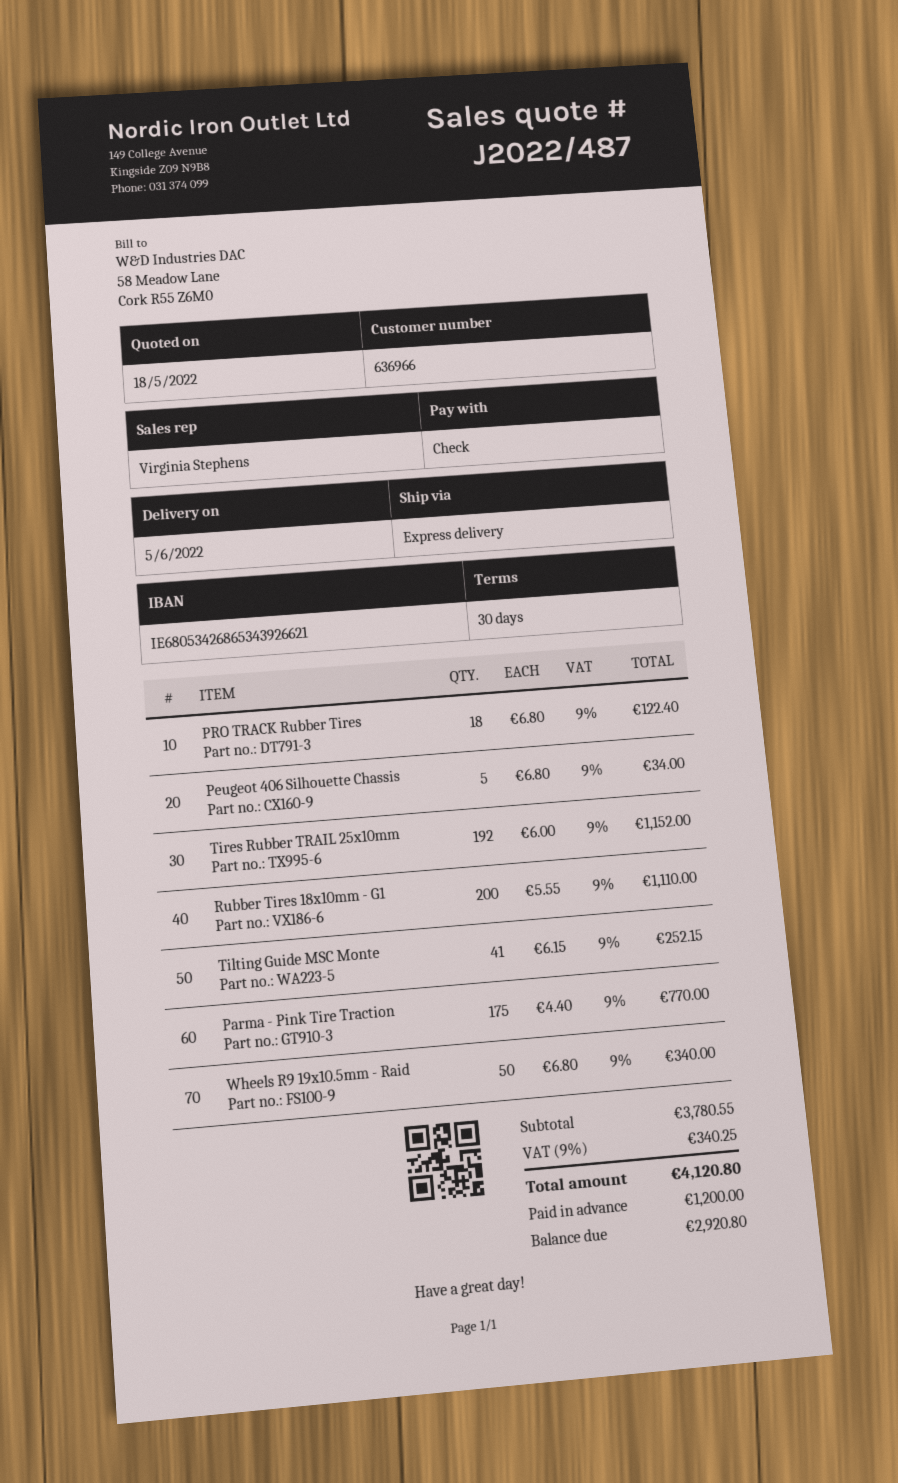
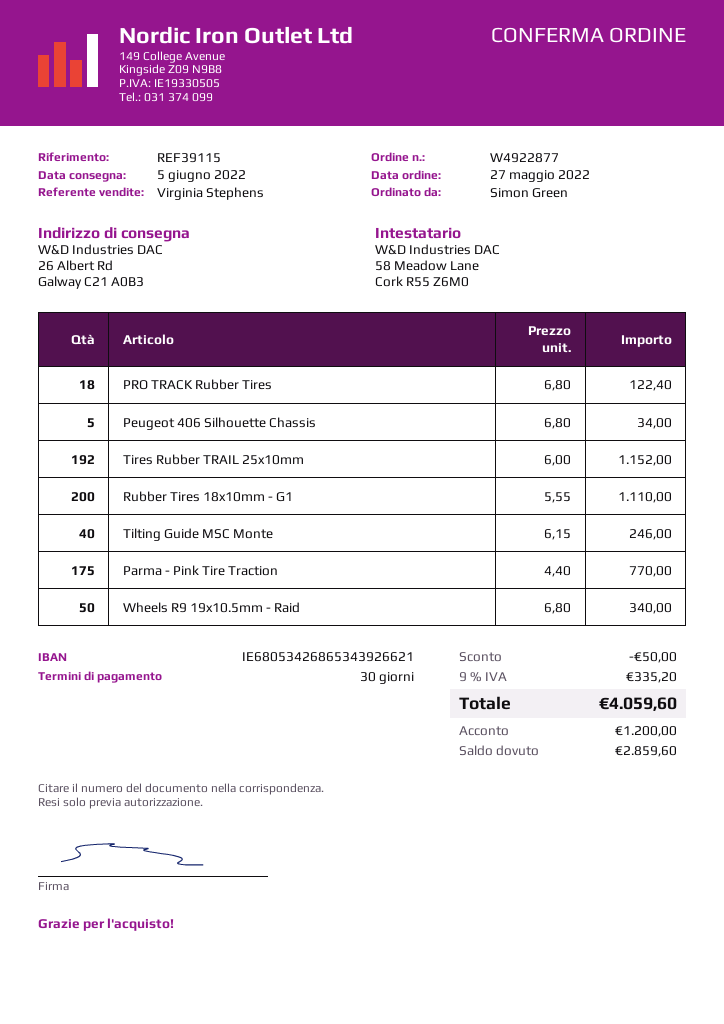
Tilting Guide MSC Monte: 41 x 6.15 = 252.15 -> 40 x 6.15 = 246.00
discount: none -> 50.00
tax: 9% = 340.25 -> 9% = 335.20
total: 4120.80 -> 4059.60
balance: 2920.80 -> 2859.60

